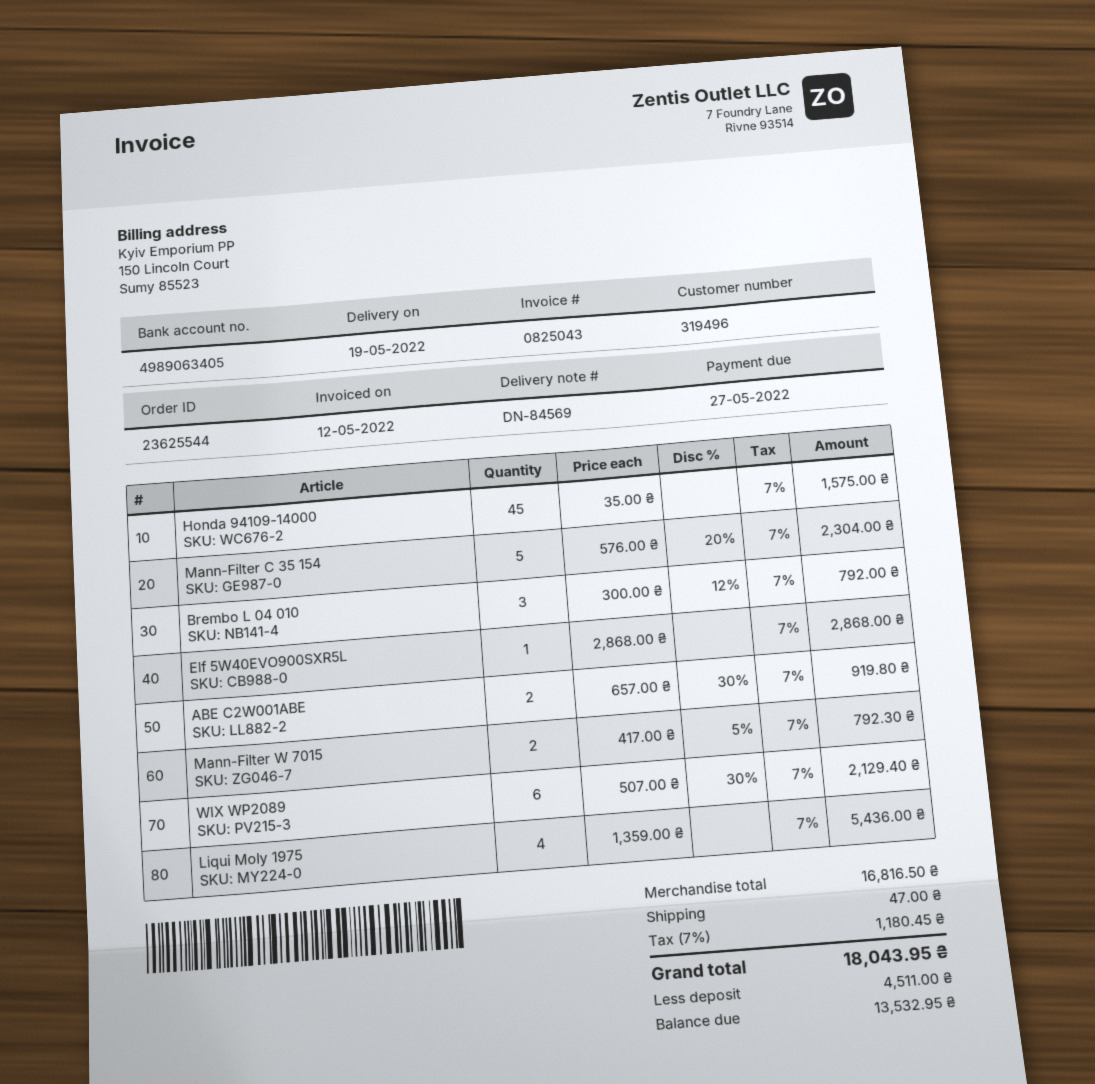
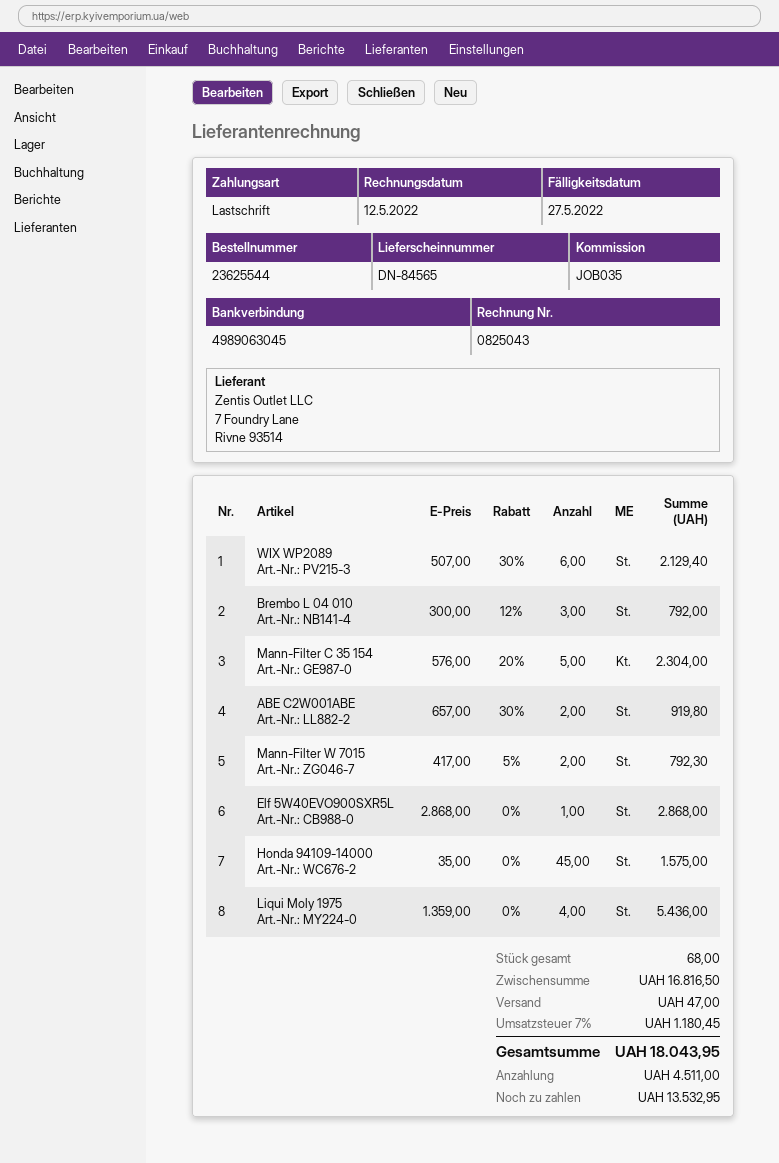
delivery note number: DN-84569 -> DN-84565
bank account: 4989063405 -> 4989063045

